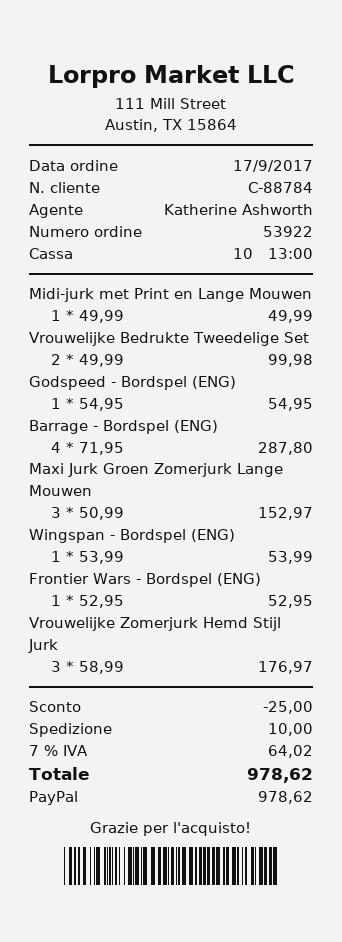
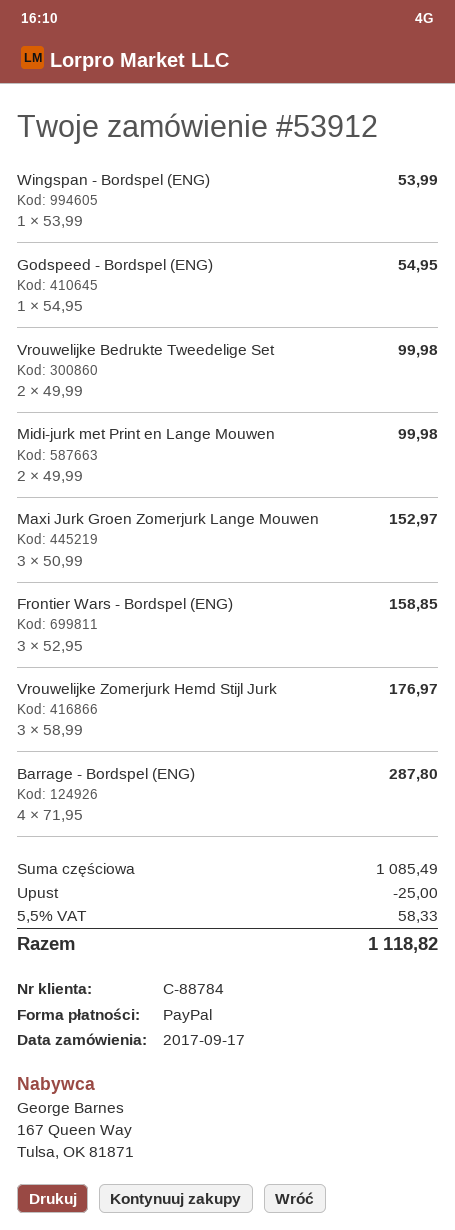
order number: 53922 -> 53912
Midi-jurk met Print en Lange Mouwen: 1 x 49.99 = 49.99 -> 2 x 49.99 = 99.98
Frontier Wars - Bordspel (ENG): 1 x 52.95 = 52.95 -> 3 x 52.95 = 158.85
shipping: 10.00 -> none
tax: 7% = 64.02 -> 5.5% = 58.33
total: 978.62 -> 1118.82

